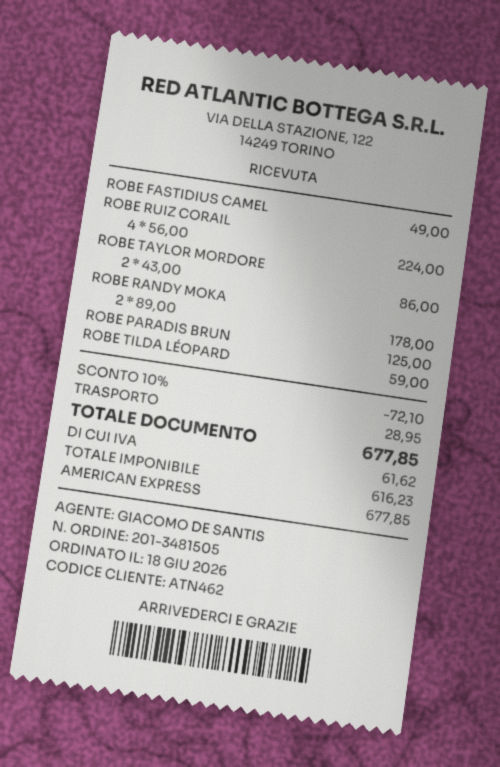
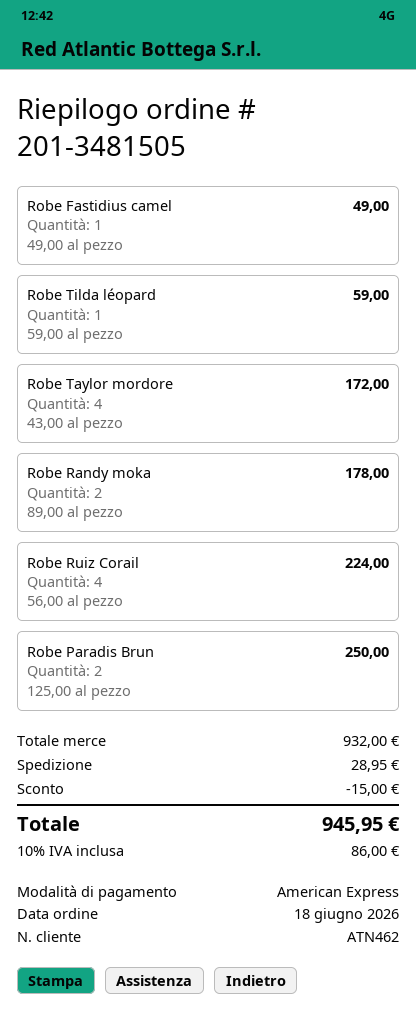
ROBE TAYLOR MORDORE: 2 x 43.00 = 86.00 -> 4 x 43.00 = 172.00
ROBE PARADIS BRUN: 1 x 125.00 = 125.00 -> 2 x 125.00 = 250.00
discount: 72.10 -> 15.00
tax: 61.62 -> 86.00
total: 677.85 -> 945.95

